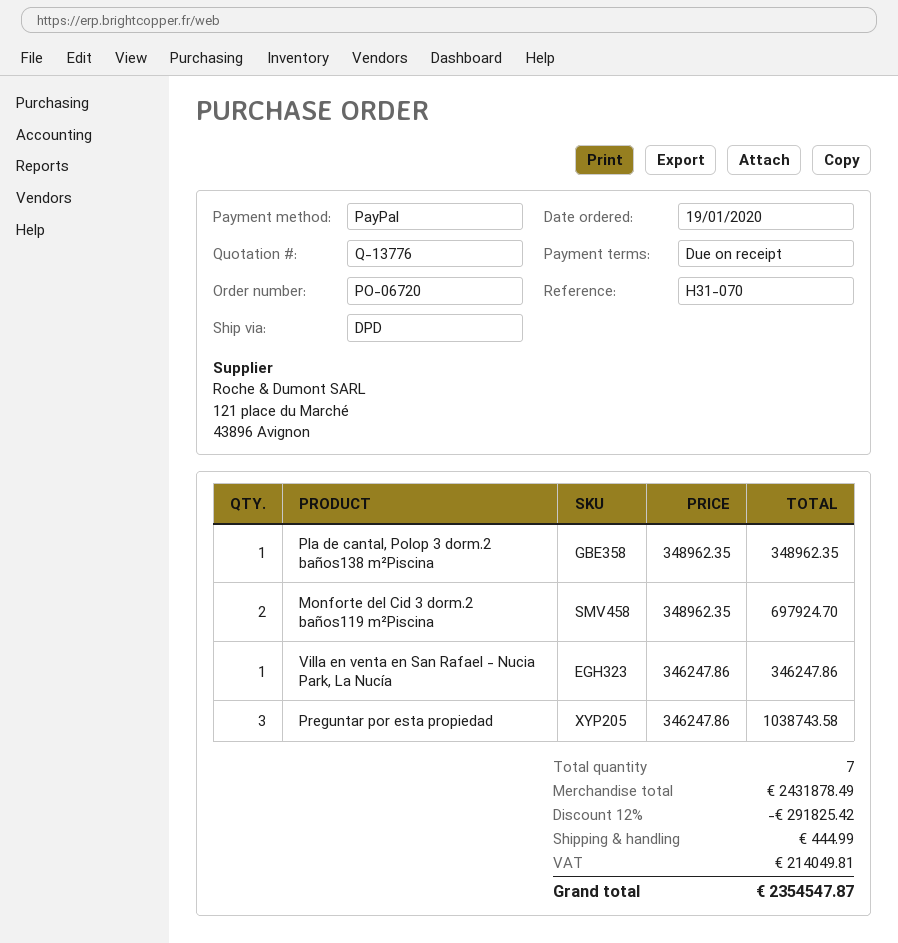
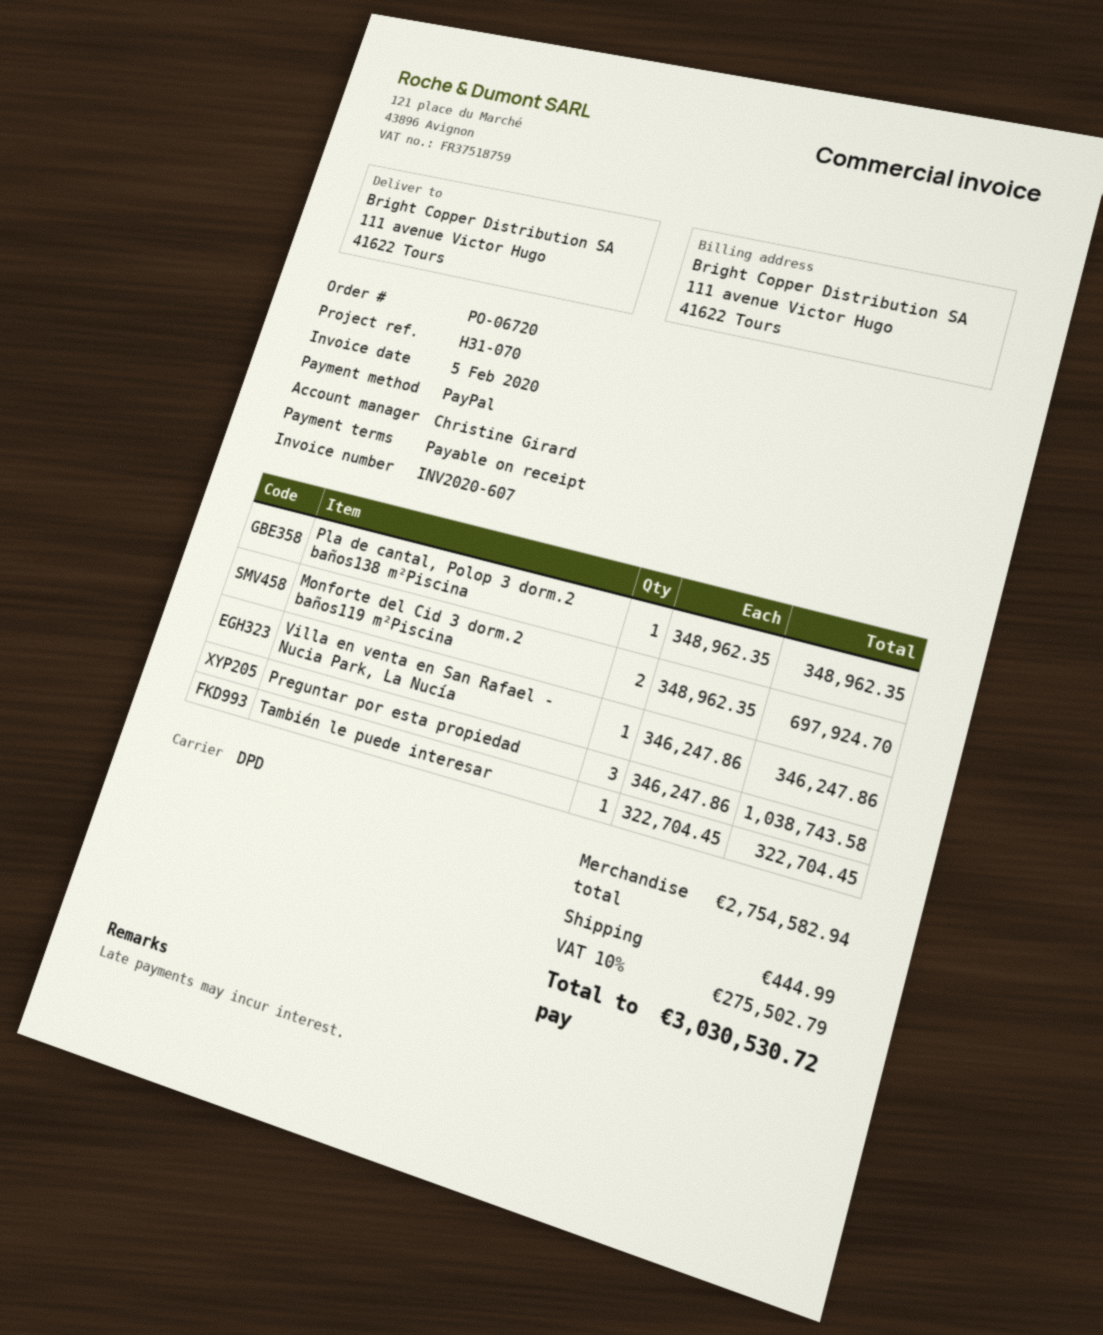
También le puede interesar: none -> 1 x 322704.45 = 322704.45
subtotal: 2431878.49 -> 2754582.94
discount: 12% = 291825.42 -> none
tax: 214049.81 -> 275502.79
total: 2354547.87 -> 3030530.72

